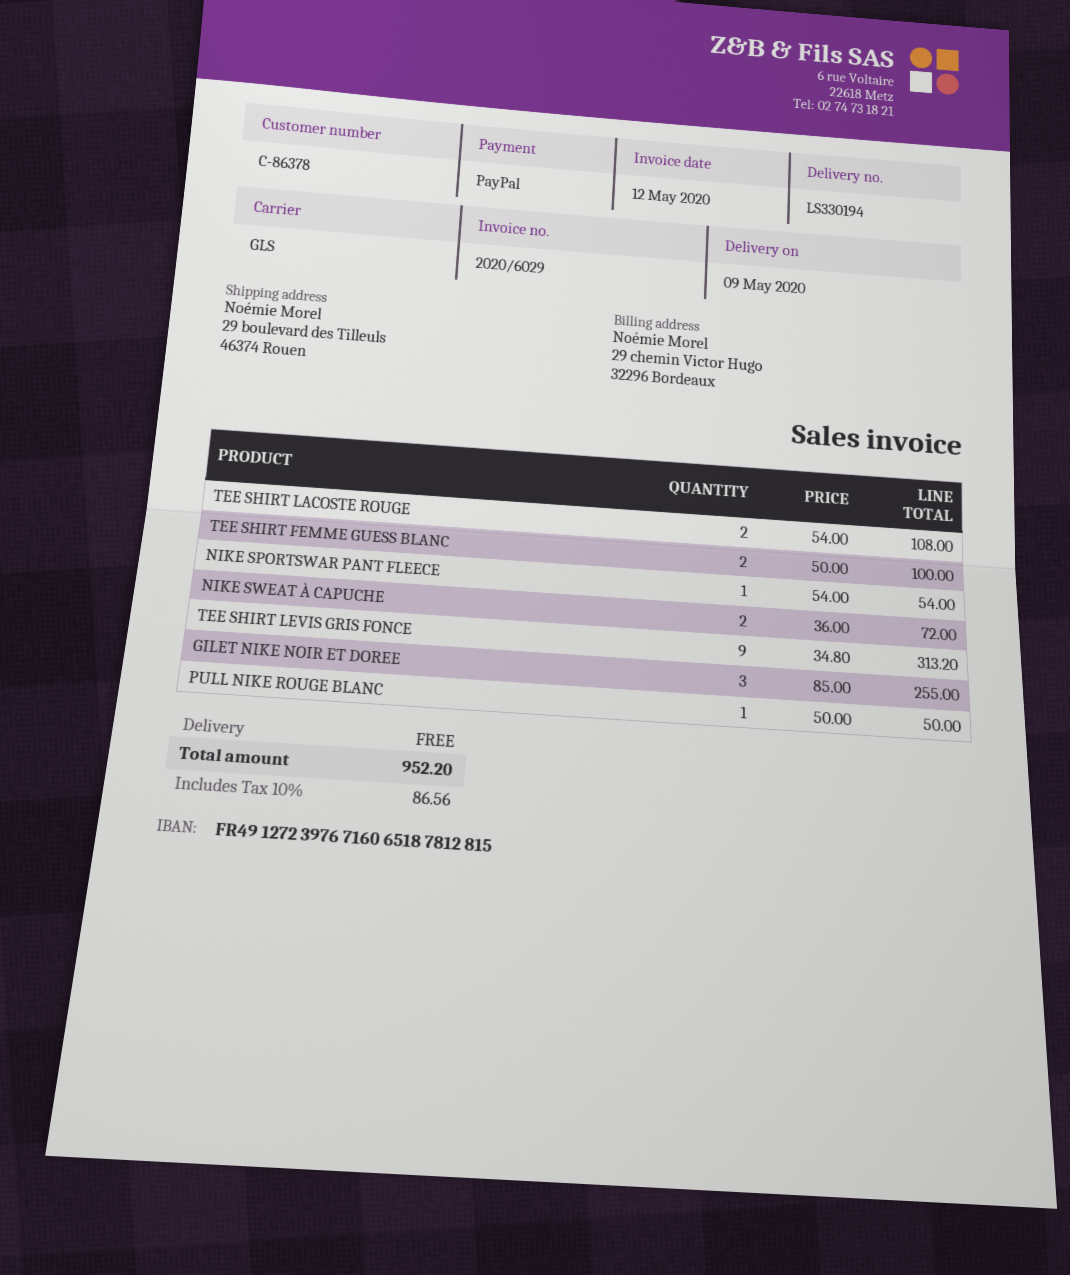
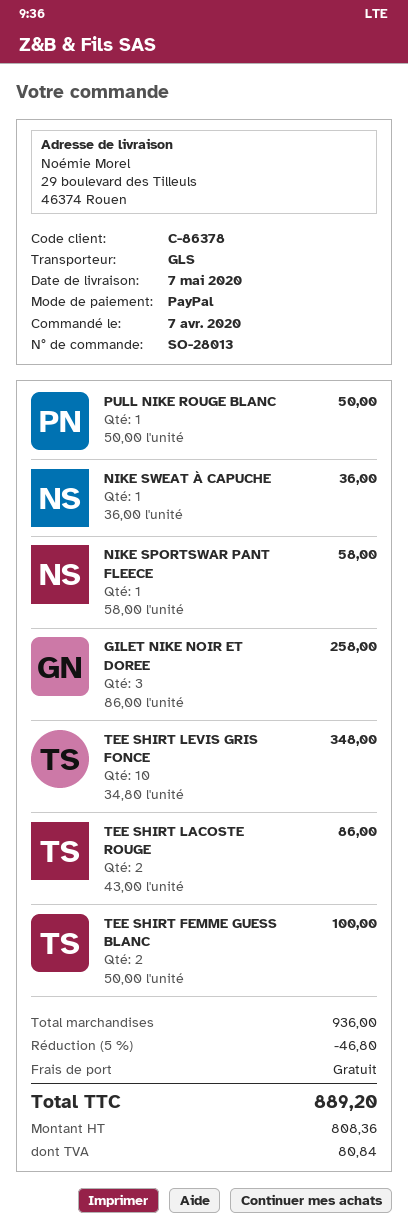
delivery date: 2020-05-09 -> 2020-05-07
TEE SHIRT LACOSTE ROUGE: 2 x 54.00 = 108.00 -> 2 x 43.00 = 86.00
NIKE SPORTSWAR PANT FLEECE: 1 x 54.00 = 54.00 -> 1 x 58.00 = 58.00
NIKE SWEAT À CAPUCHE: 2 x 36.00 = 72.00 -> 1 x 36.00 = 36.00
TEE SHIRT LEVIS GRIS FONCE: 9 x 34.80 = 313.20 -> 10 x 34.80 = 348.00
GILET NIKE NOIR ET DOREE: 3 x 85.00 = 255.00 -> 3 x 86.00 = 258.00
discount: none -> 5% = 46.80
tax: 86.56 -> 80.84
total: 952.20 -> 889.20

